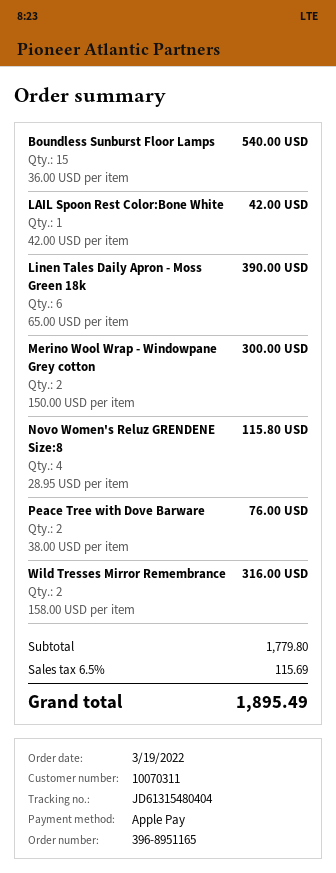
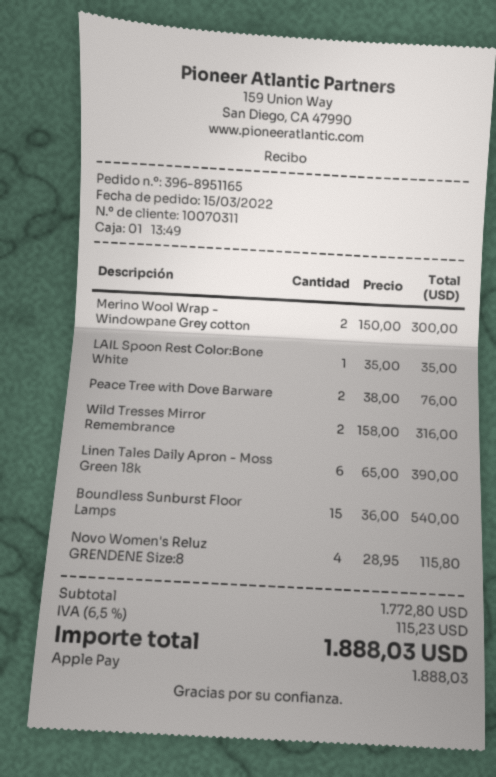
order date: 2022-03-19 -> 2022-03-15
LAIL Spoon Rest Color:Bone White: 1 x 42.00 = 42.00 -> 1 x 35.00 = 35.00
subtotal: 1779.80 -> 1772.80
tax: 6.5% = 115.69 -> 6.5% = 115.23
total: 1895.49 -> 1888.03

